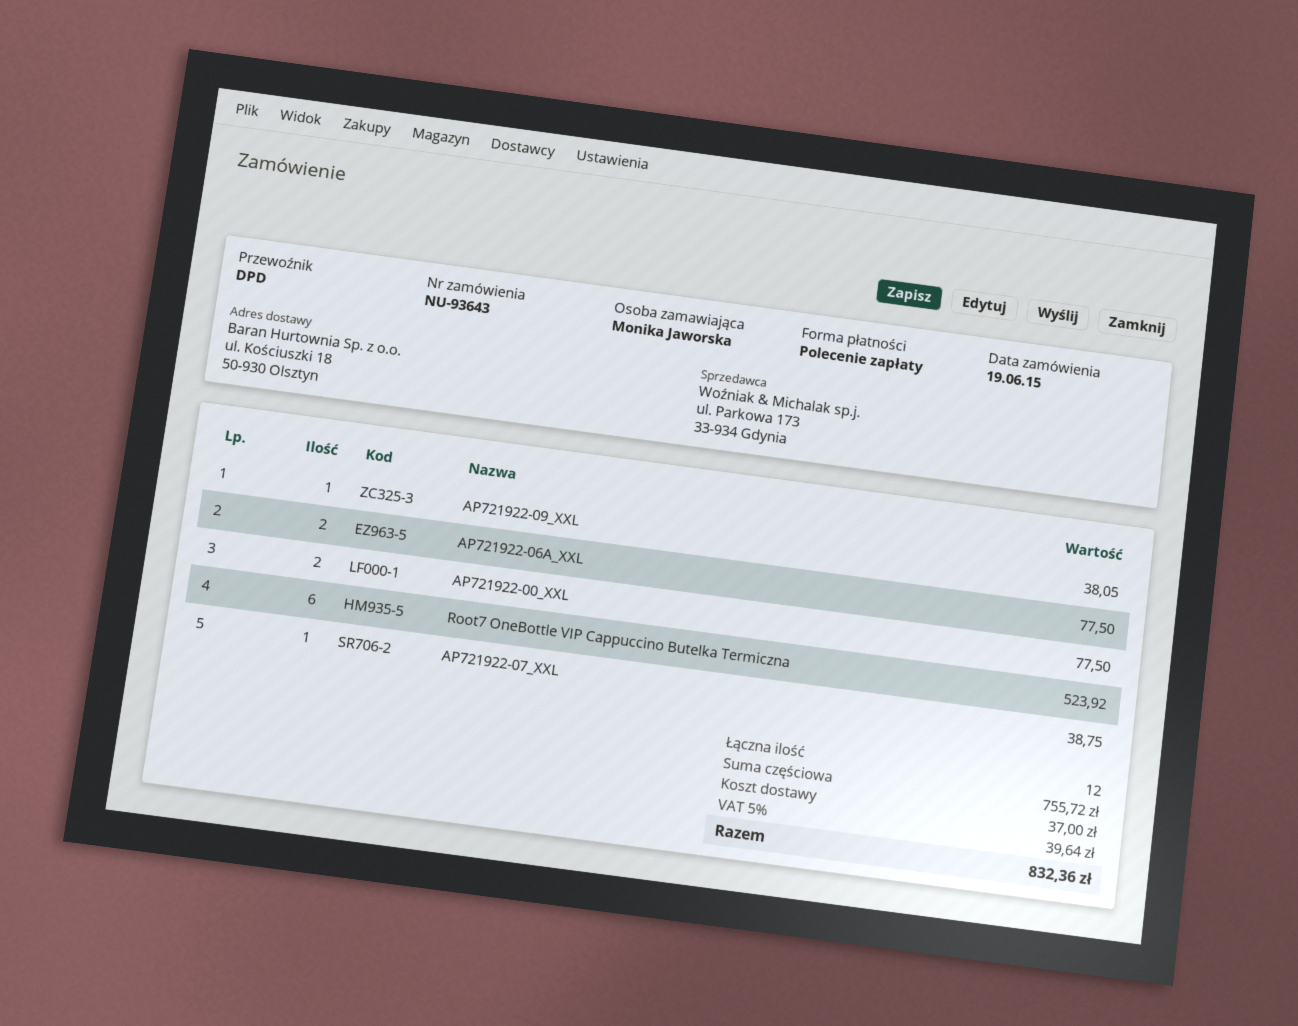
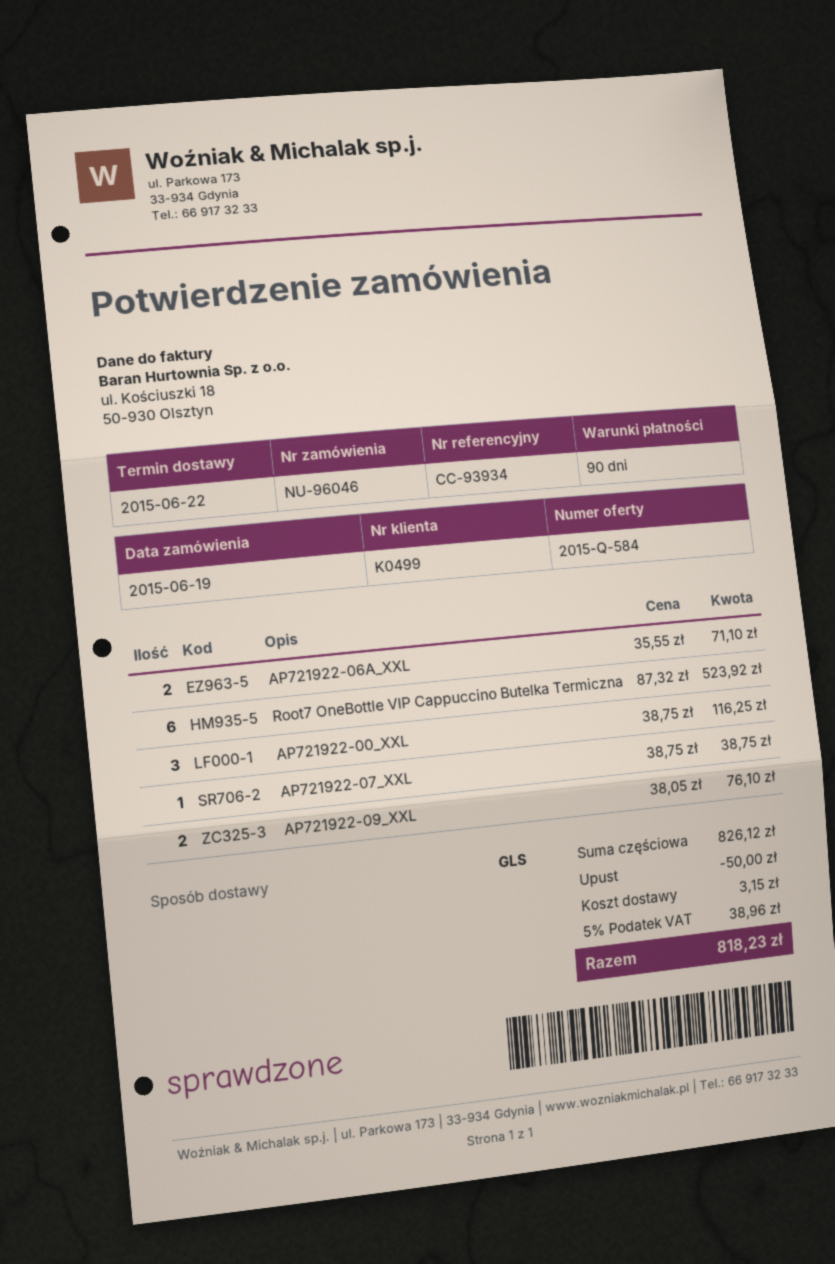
order number: NU-93643 -> NU-96046
shipping method: DPD -> GLS
AP721922-09_XXL: 1 for 38.05 -> 2 for 76.10
AP721922-06A_XXL: 2 for 77.50 -> 2 for 71.10
AP721922-00_XXL: 2 for 77.50 -> 3 for 116.25
subtotal: 755.72 -> 826.12
discount: none -> 50.00
shipping: 37.00 -> 3.15
tax: 5% = 39.64 -> 5% = 38.96
total: 832.36 -> 818.23

